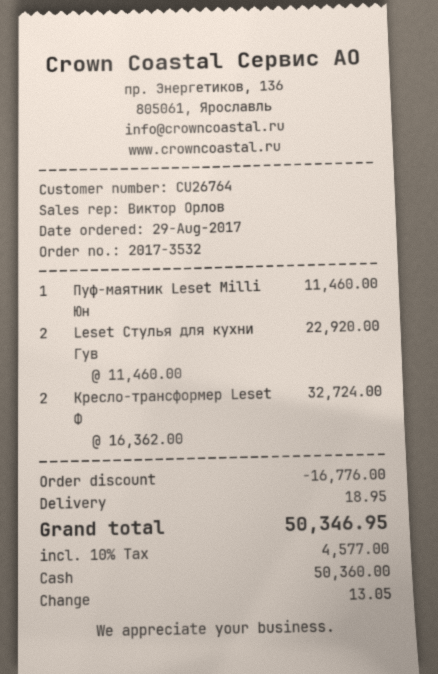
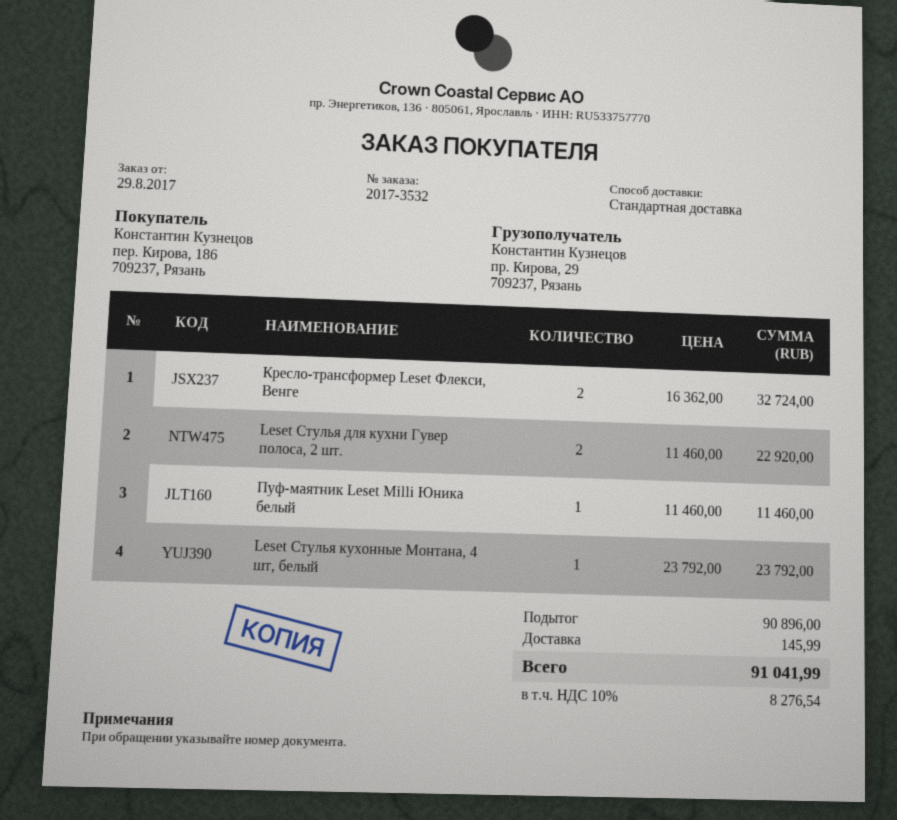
Leset Стулья кухонные Монтана, 4 шт, белый: none -> 1 x 23792.00 = 23792.00
discount: 16776.00 -> none
shipping: 18.95 -> 145.99
tax: 10% = 4577.00 -> 10% = 8276.54
total: 50346.95 -> 91041.99

